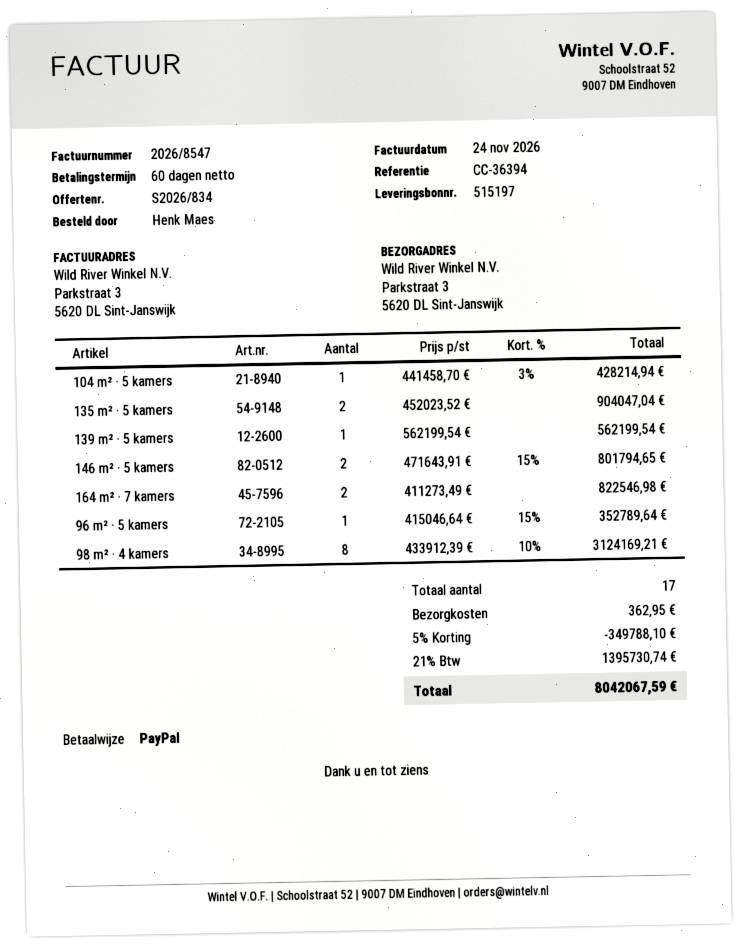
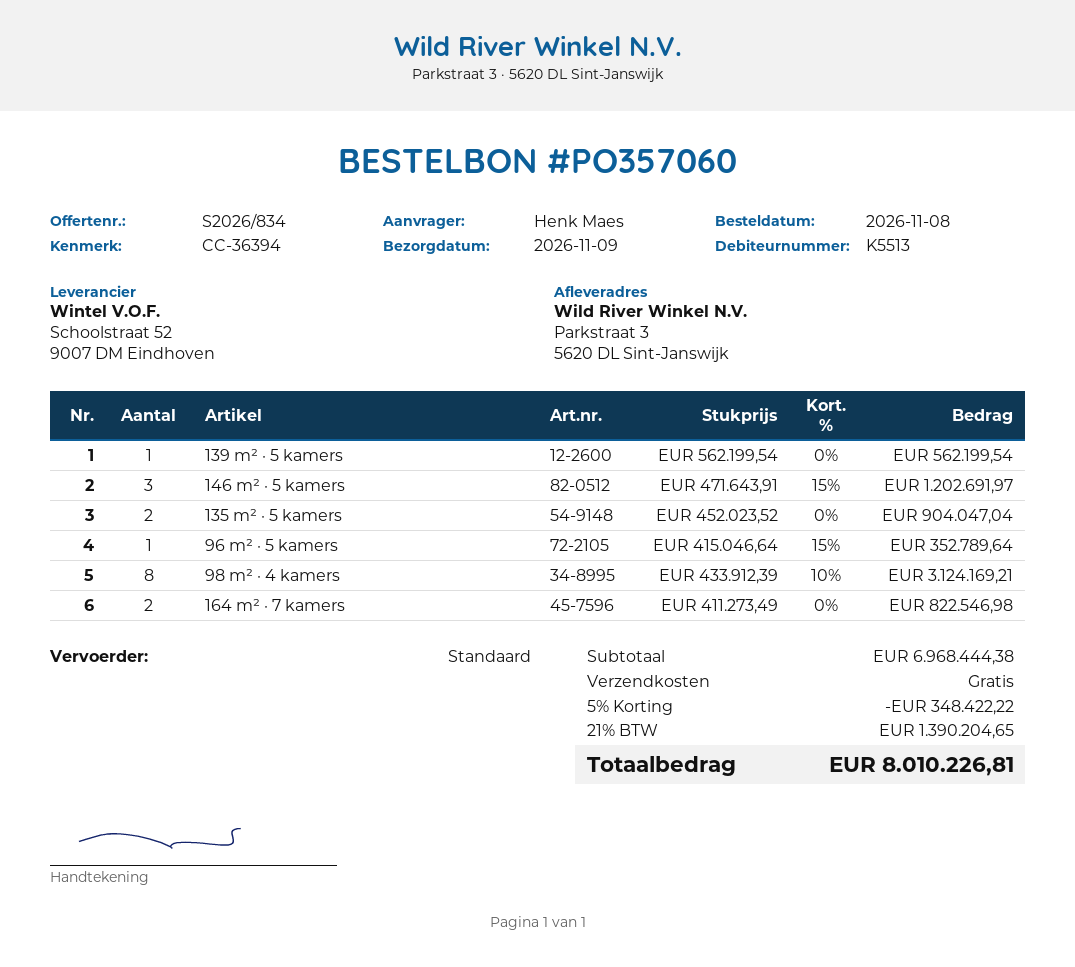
104 m² · 5 kamers: 1 x 441458.70 - 3% = 428214.94 -> none
146 m² · 5 kamers: 2 x 471643.91 - 15% = 801794.65 -> 3 x 471643.91 - 15% = 1202691.97
discount: 5% = 349788.10 -> 5% = 348422.22
shipping: 362.95 -> 0.00
tax: 21% = 1395730.74 -> 21% = 1390204.65
total: 8042067.59 -> 8010226.81

